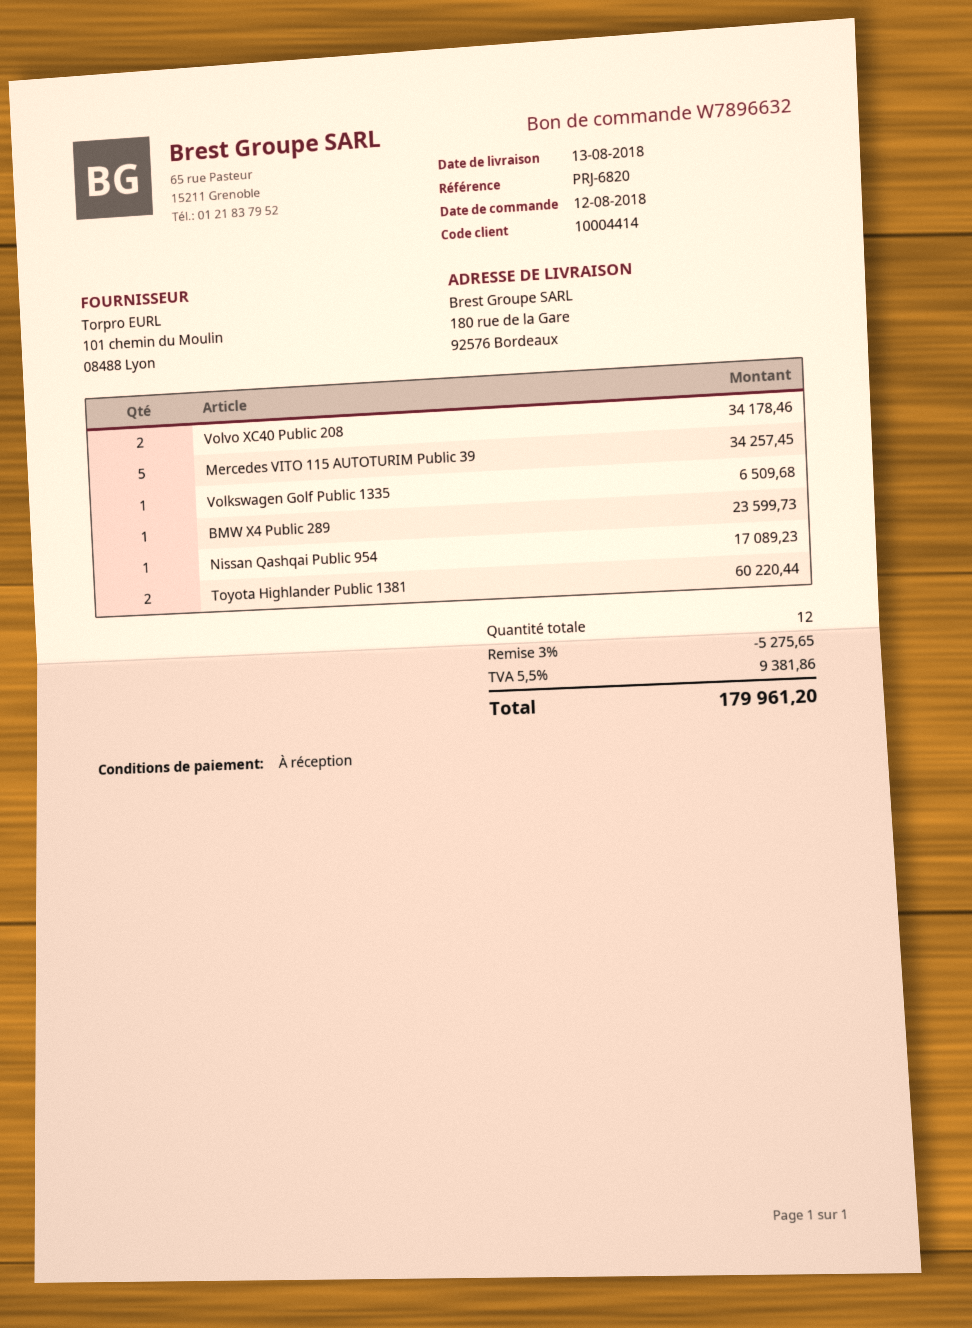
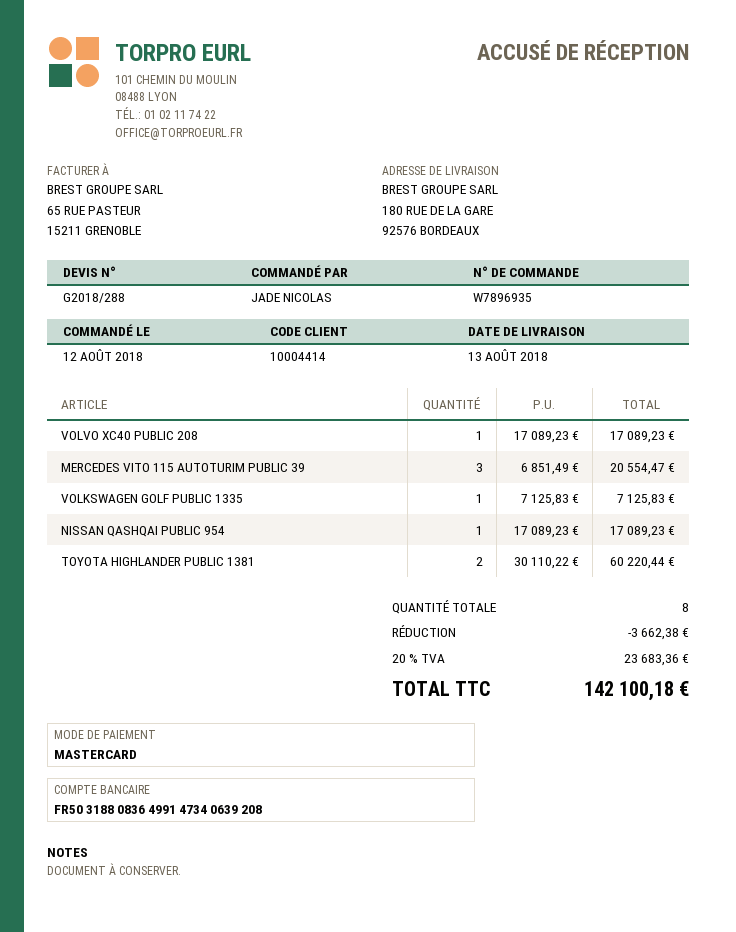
order number: W7896632 -> W7896935
Volvo XC40 Public 208: 2 for 34178.46 -> 1 for 17089.23
Mercedes VITO 115 AUTOTURIM Public 39: 5 for 34257.45 -> 3 for 20554.47
Volkswagen Golf Public 1335: 1 for 6509.68 -> 1 for 7125.83
BMW X4 Public 289: 1 for 23599.73 -> none
total quantity: 12 -> 8
discount: 5275.65 -> 3662.38
tax: 5.5% = 9381.86 -> 20% = 23683.36
total: 179961.20 -> 142100.18

